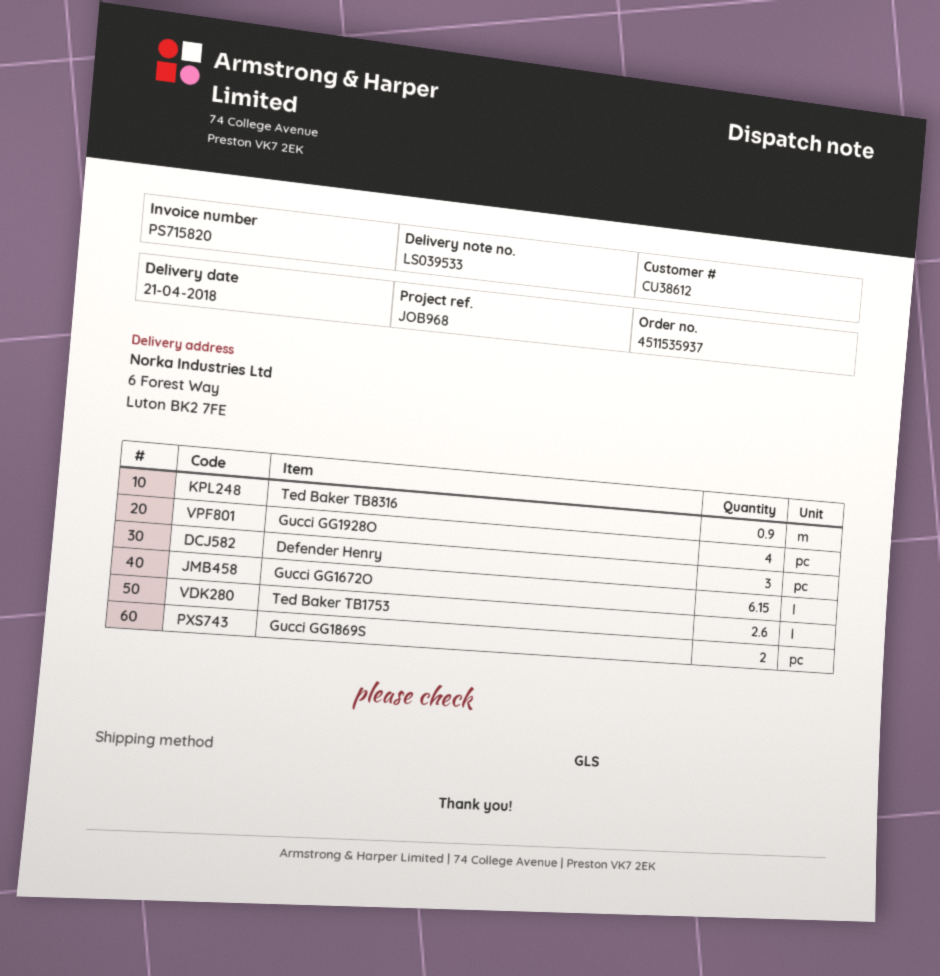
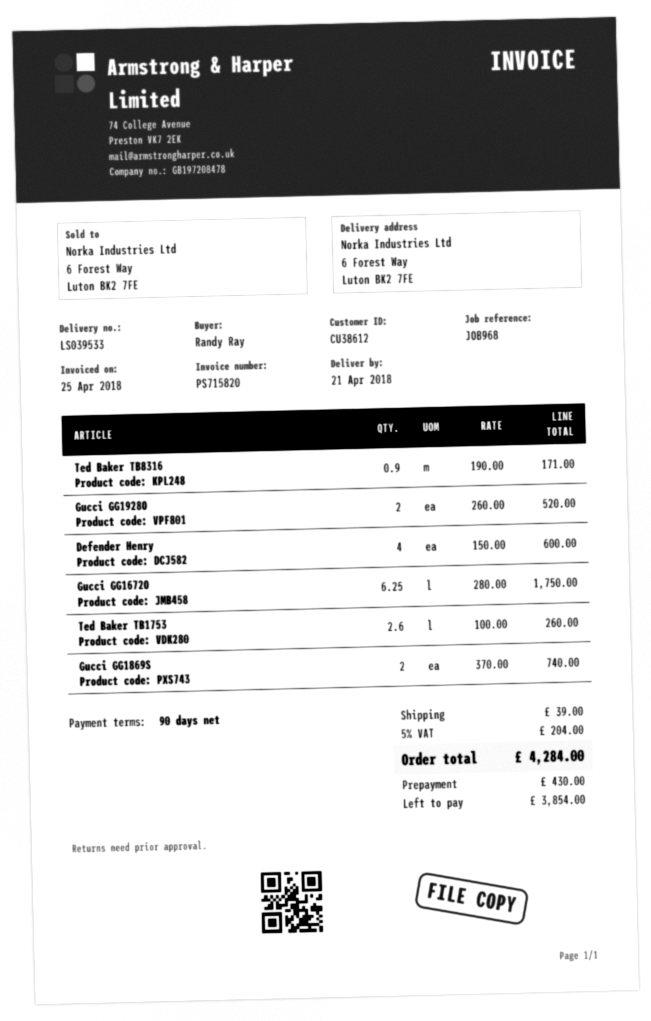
Gucci GG1928O: 4 -> 2
Defender Henry: 3 -> 4
Gucci GG1672O: 6.15 -> 6.25

